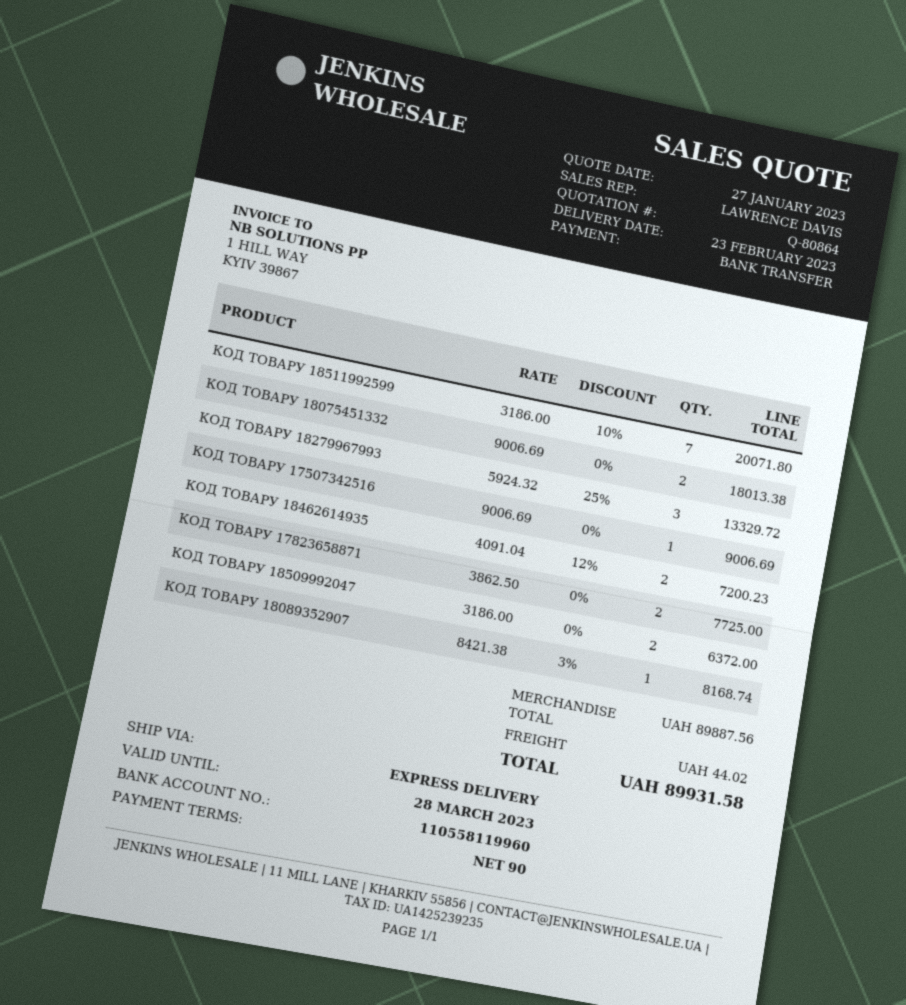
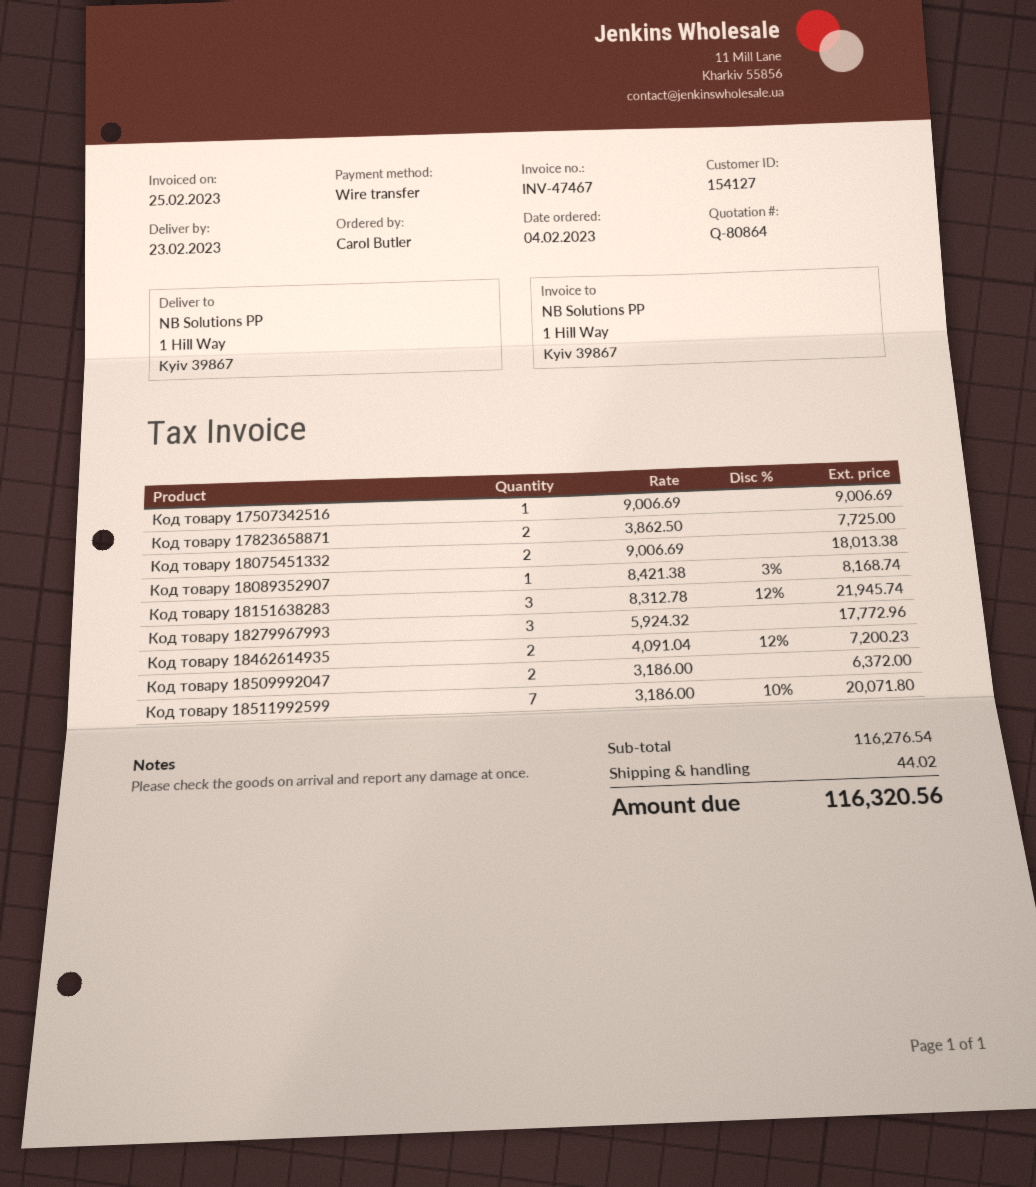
КОД ТОВАРУ 18279967993: 3 x 5924.32 - 25% = 13329.72 -> 3 x 5924.32 = 17772.96
Код товару 18151638283: none -> 3 x 8312.78 - 12% = 21945.74
subtotal: 89887.56 -> 116276.54
total: 89931.58 -> 116320.56

